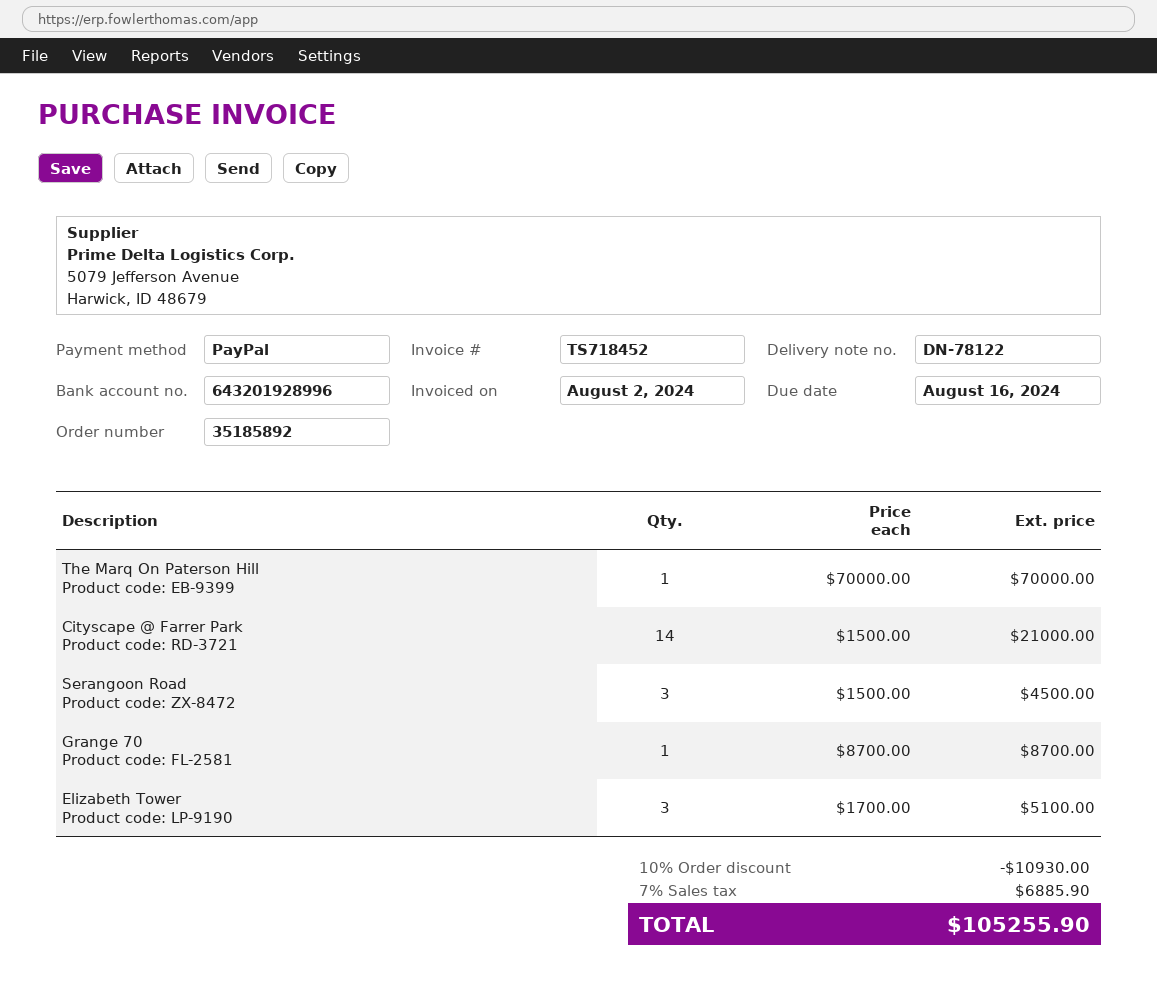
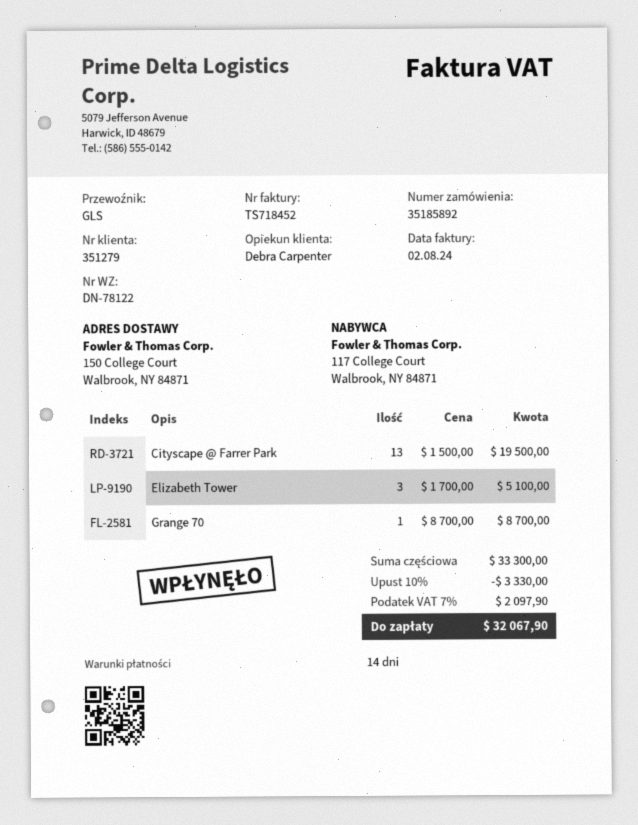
The Marq On Paterson Hill: 1 x 70000.00 = 70000.00 -> none
Cityscape @ Farrer Park: 14 x 1500.00 = 21000.00 -> 13 x 1500.00 = 19500.00
Serangoon Road: 3 x 1500.00 = 4500.00 -> none
discount: 10% = 10930.00 -> 10% = 3330.00
tax: 7% = 6885.90 -> 7% = 2097.90
total: 105255.90 -> 32067.90

